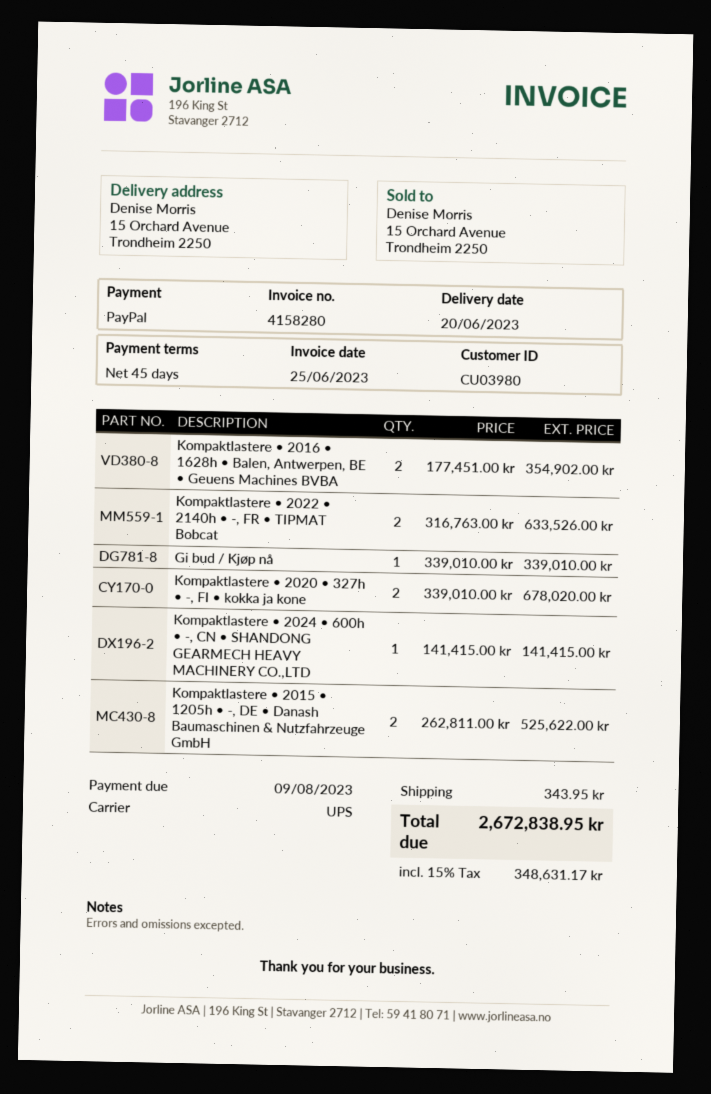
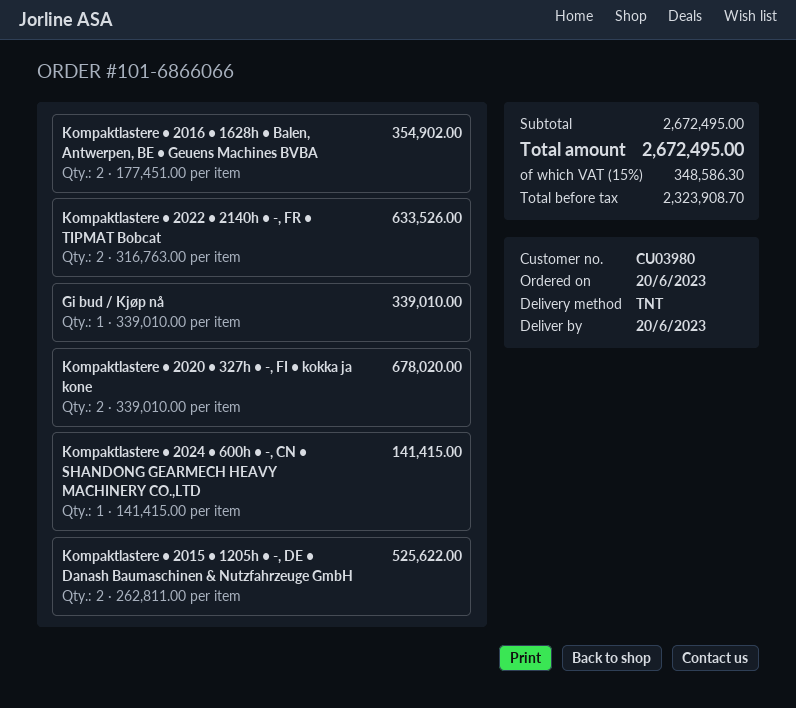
shipping method: UPS -> TNT
shipping: 343.95 -> none
tax: 15% = 348631.17 -> 15% = 348586.30
total: 2672838.95 -> 2672495.00

